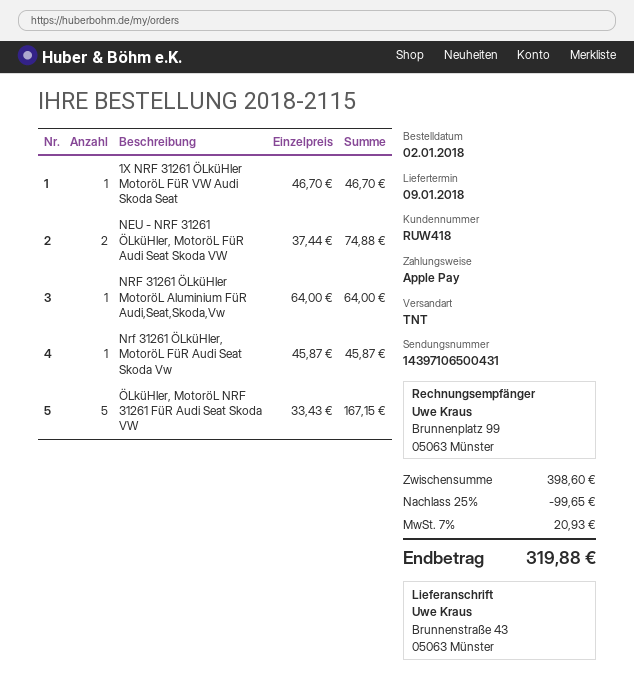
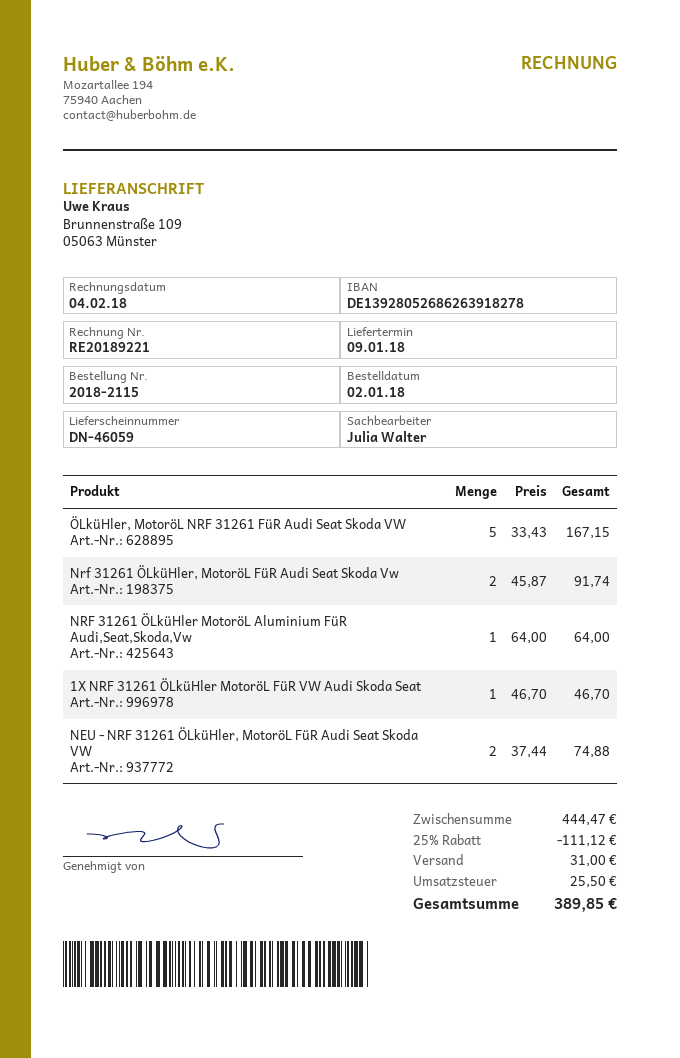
ship to: Brunnenstraße 43, 05063 Münster -> Brunnenstraße 109, 05063 Münster
Nrf 31261 ÖLküHler, MotoröL FüR Audi Seat Skoda Vw: 1 x 45.87 = 45.87 -> 2 x 45.87 = 91.74
subtotal: 398.60 -> 444.47
discount: 25% = 99.65 -> 25% = 111.12
shipping: none -> 31.00
tax: 20.93 -> 25.50
total: 319.88 -> 389.85

